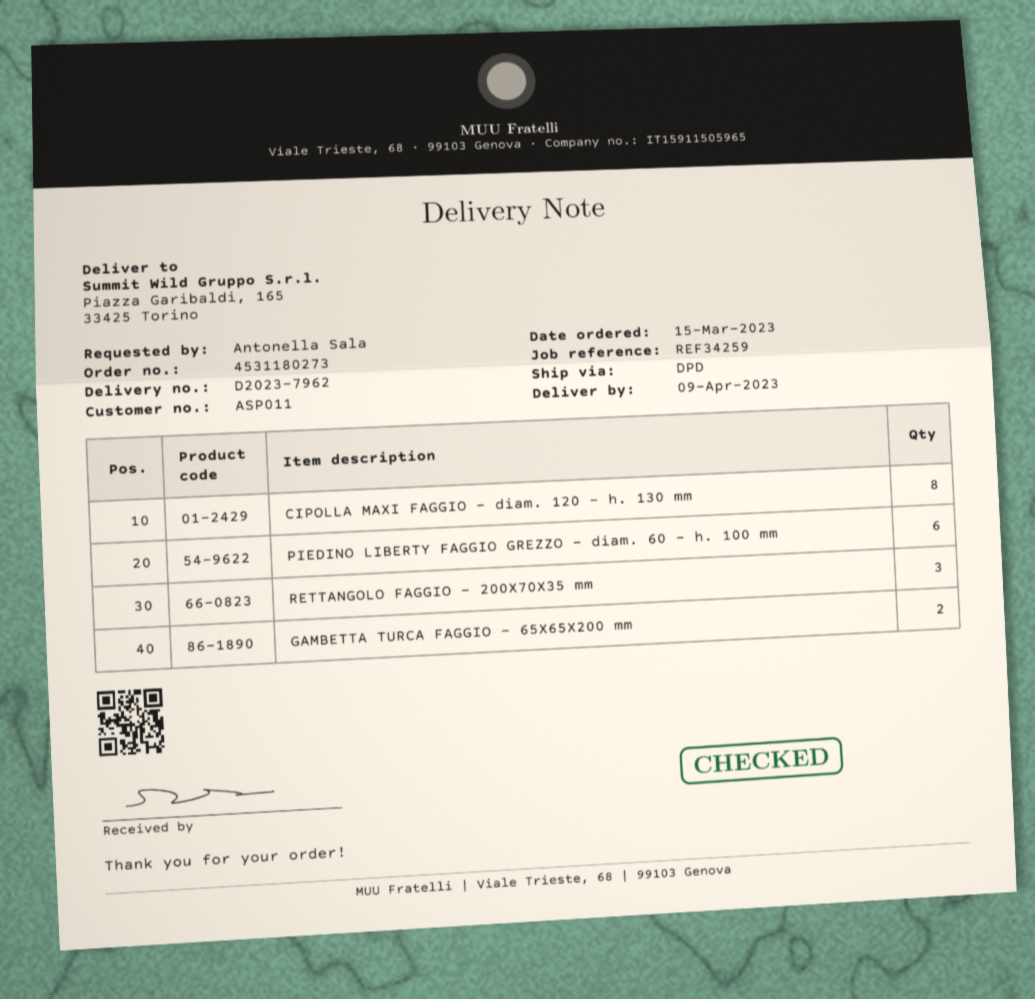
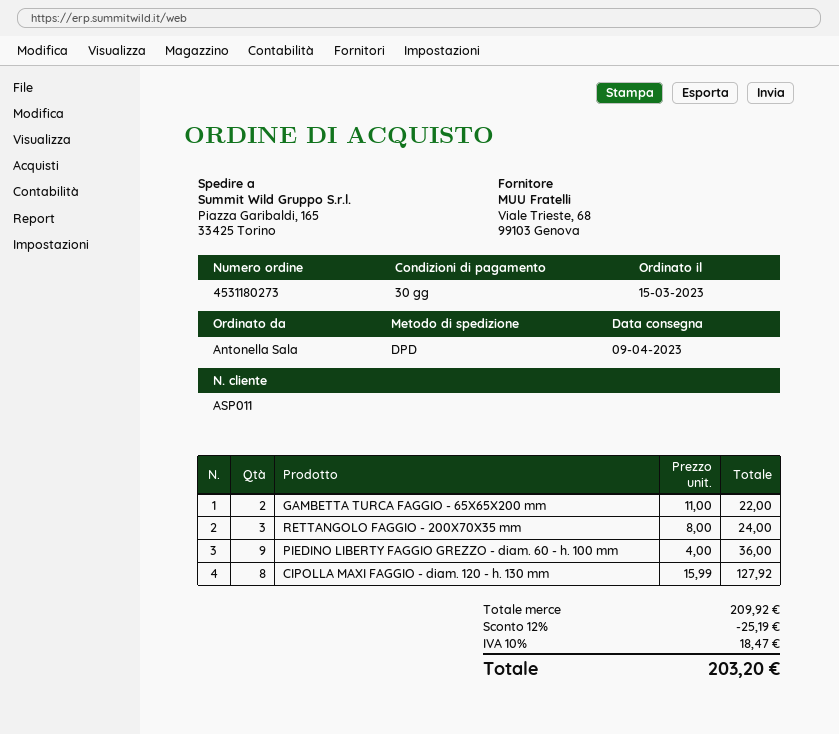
PIEDINO LIBERTY FAGGIO GREZZO - diam. 60 - h. 100 mm: 6 -> 9

